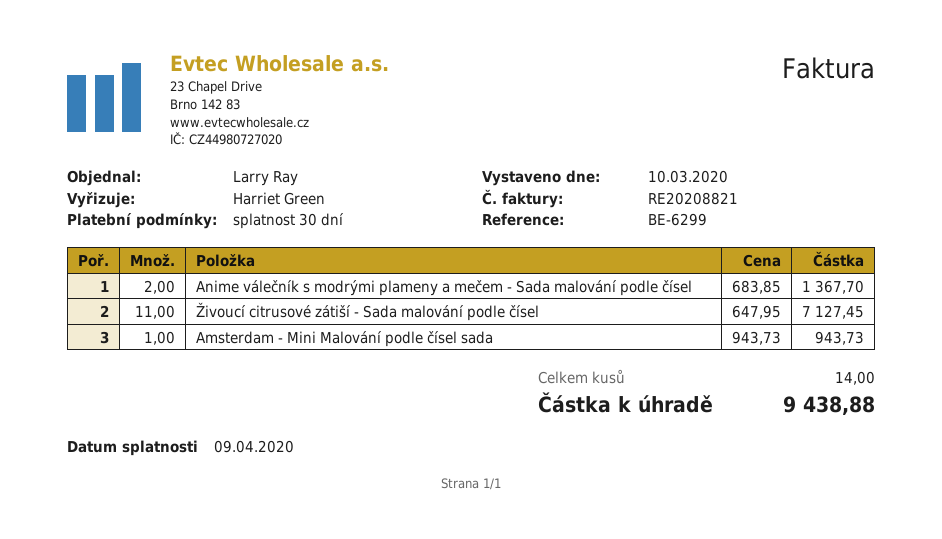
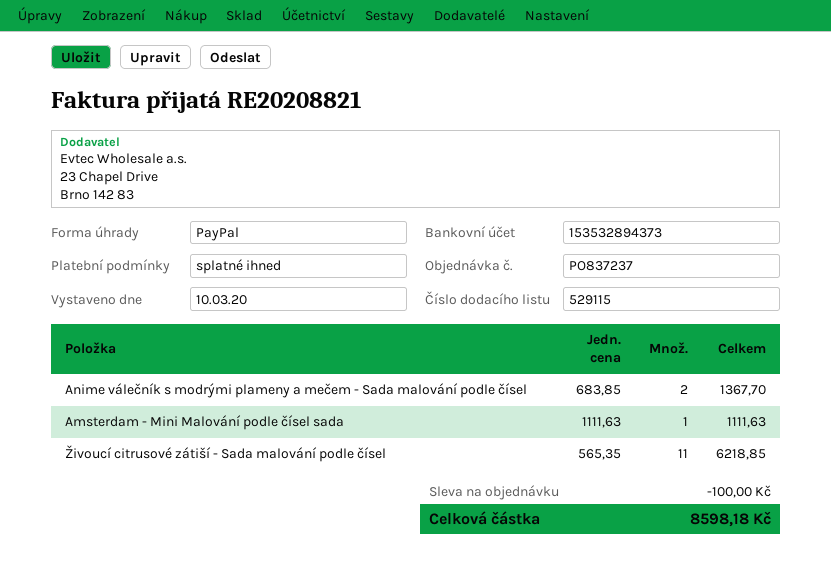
payment terms: 30 days -> on receipt
Živoucí citrusové zátiší - Sada malování podle čísel: 11 x 647.95 = 7127.45 -> 11 x 565.35 = 6218.85
Amsterdam - Mini Malování podle čísel sada: 1 x 943.73 = 943.73 -> 1 x 1111.63 = 1111.63
discount: none -> 100.00
total: 9438.88 -> 8598.18

